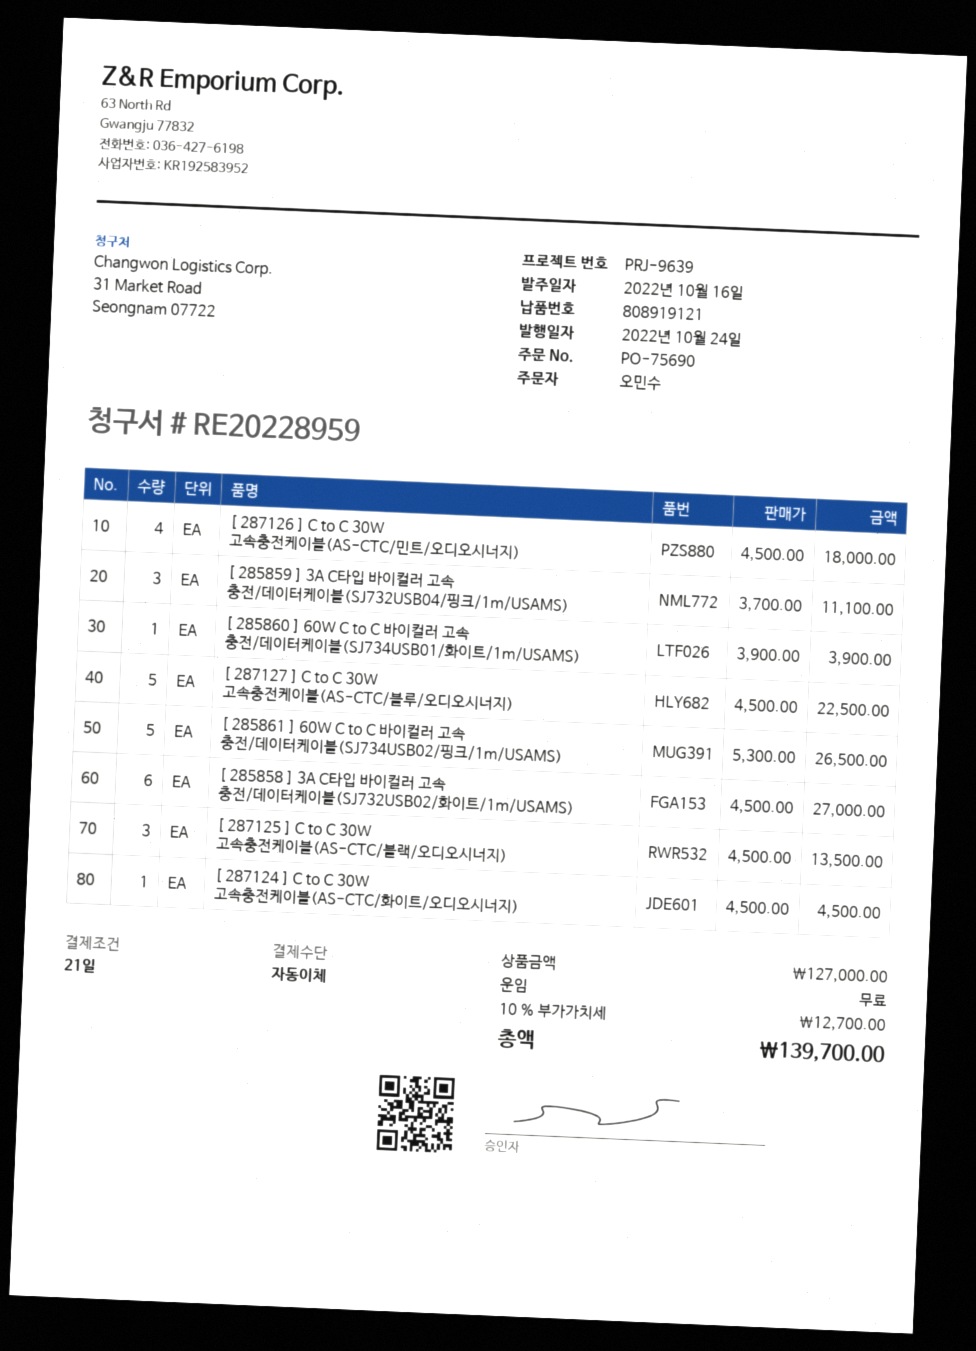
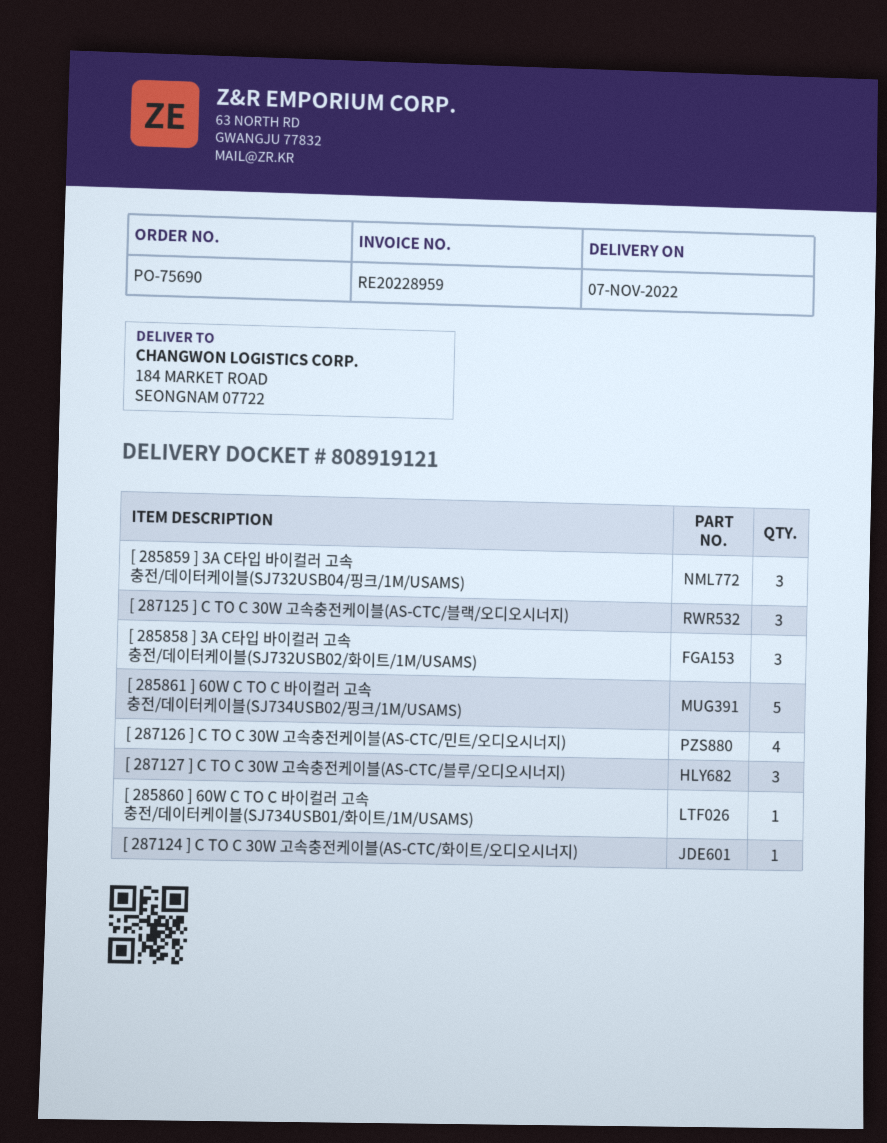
[ 287127 ] C to C 30W 고속충전케이블(AS-CTC/블루/오디오시너지): 5 -> 3
[ 285858 ] 3A C타입 바이컬러 고속 충전/데이터케이블(SJ732USB02/화이트/1m/USAMS): 6 -> 3

